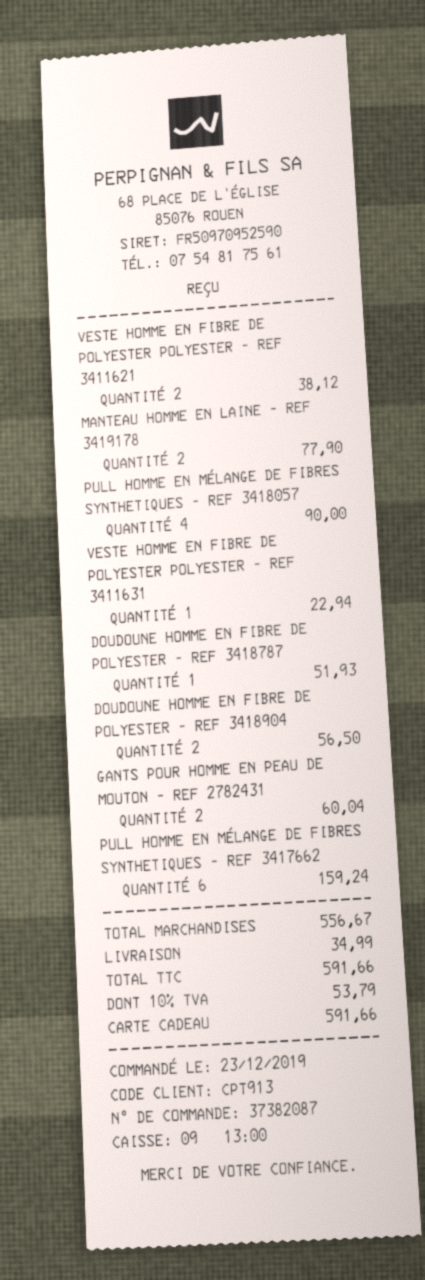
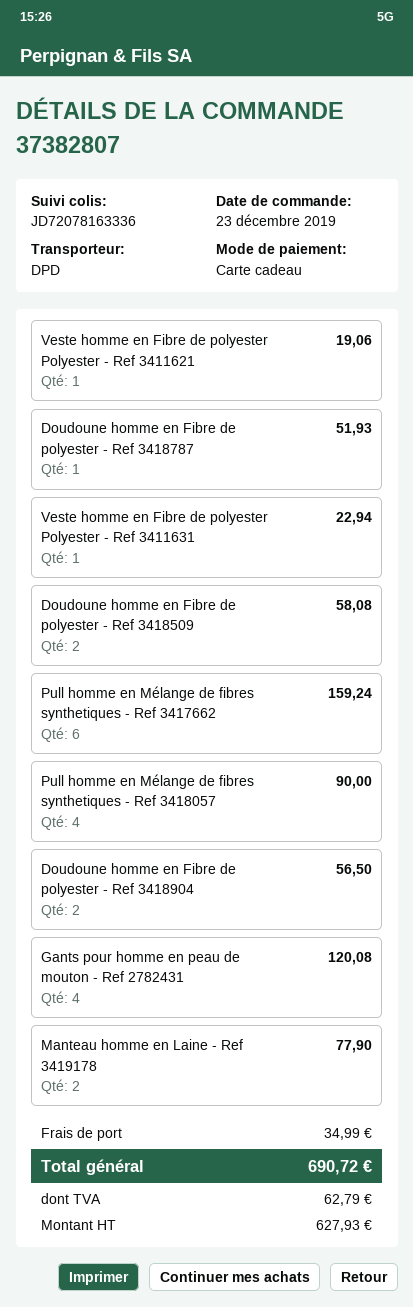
order number: 37382087 -> 37382807
VESTE HOMME EN FIBRE DE POLYESTER POLYESTER - REF 3411621: 2 for 38.12 -> 1 for 19.06
GANTS POUR HOMME EN PEAU DE MOUTON - REF 2782431: 2 for 60.04 -> 4 for 120.08
Doudoune homme en Fibre de polyester - Ref 3418509: none -> 2 for 58.08
tax: 53.79 -> 62.79
total: 591.66 -> 690.72

